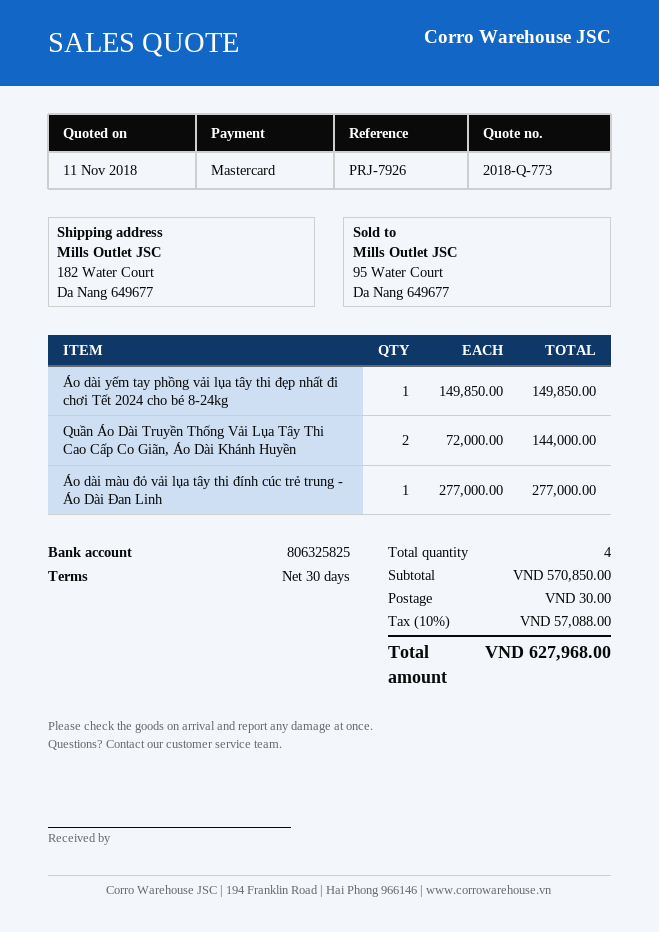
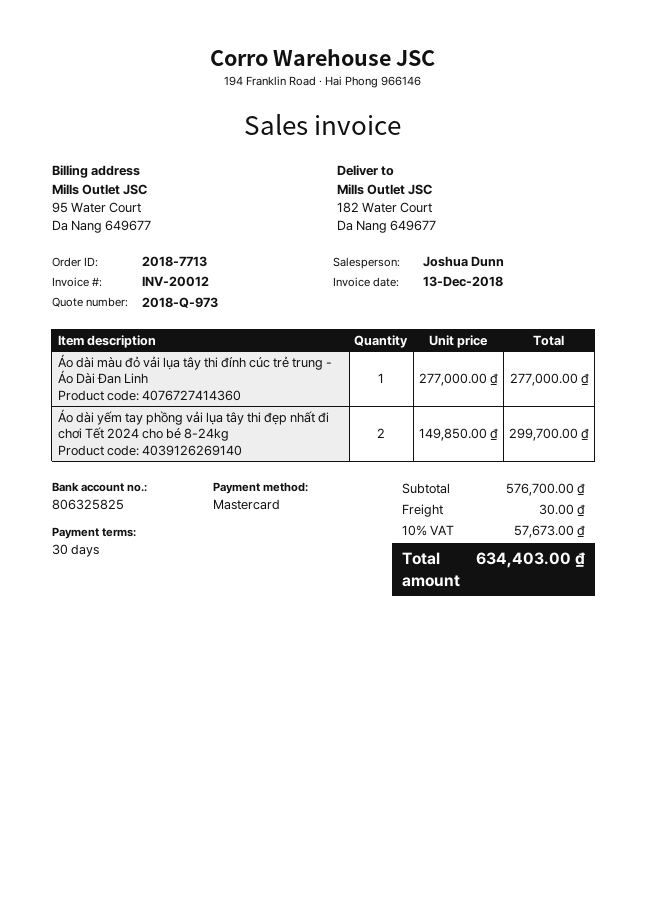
quote number: 2018-Q-773 -> 2018-Q-973
Áo dài yếm tay phồng vải lụa tây thi đẹp nhất đi chơi Tết 2024 cho bé 8-24kg: 1 x 149850.00 = 149850.00 -> 2 x 149850.00 = 299700.00
Quần Áo Dài Truyền Thống Vải Lụa Tây Thi Cao Cấp Co Giãn, Áo Dài Khánh Huyền: 2 x 72000.00 = 144000.00 -> none
subtotal: 570850.00 -> 576700.00
tax: 10% = 57088.00 -> 10% = 57673.00
total: 627968.00 -> 634403.00

